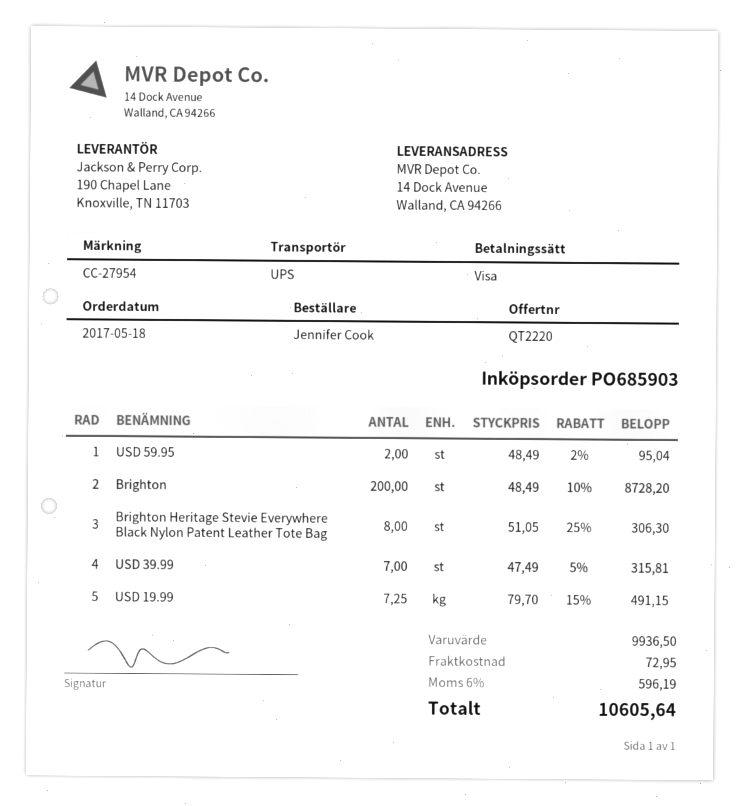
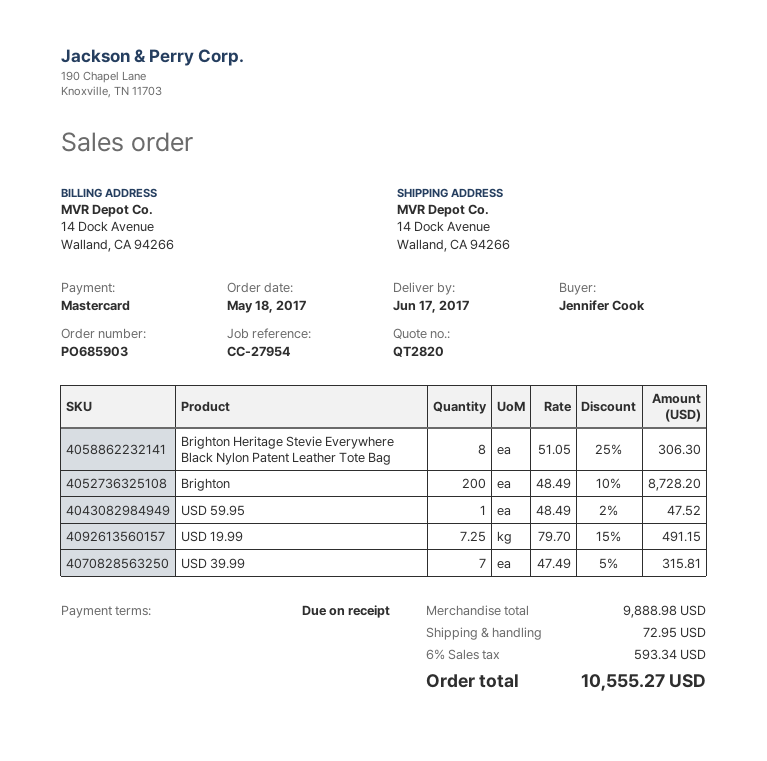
quote number: QT2220 -> QT2820
payment method: Visa -> Mastercard
USD 59.95: 2 x 48.49 - 2% = 95.04 -> 1 x 48.49 - 2% = 47.52
subtotal: 9936.50 -> 9888.98
tax: 6% = 596.19 -> 6% = 593.34
total: 10605.64 -> 10555.27

